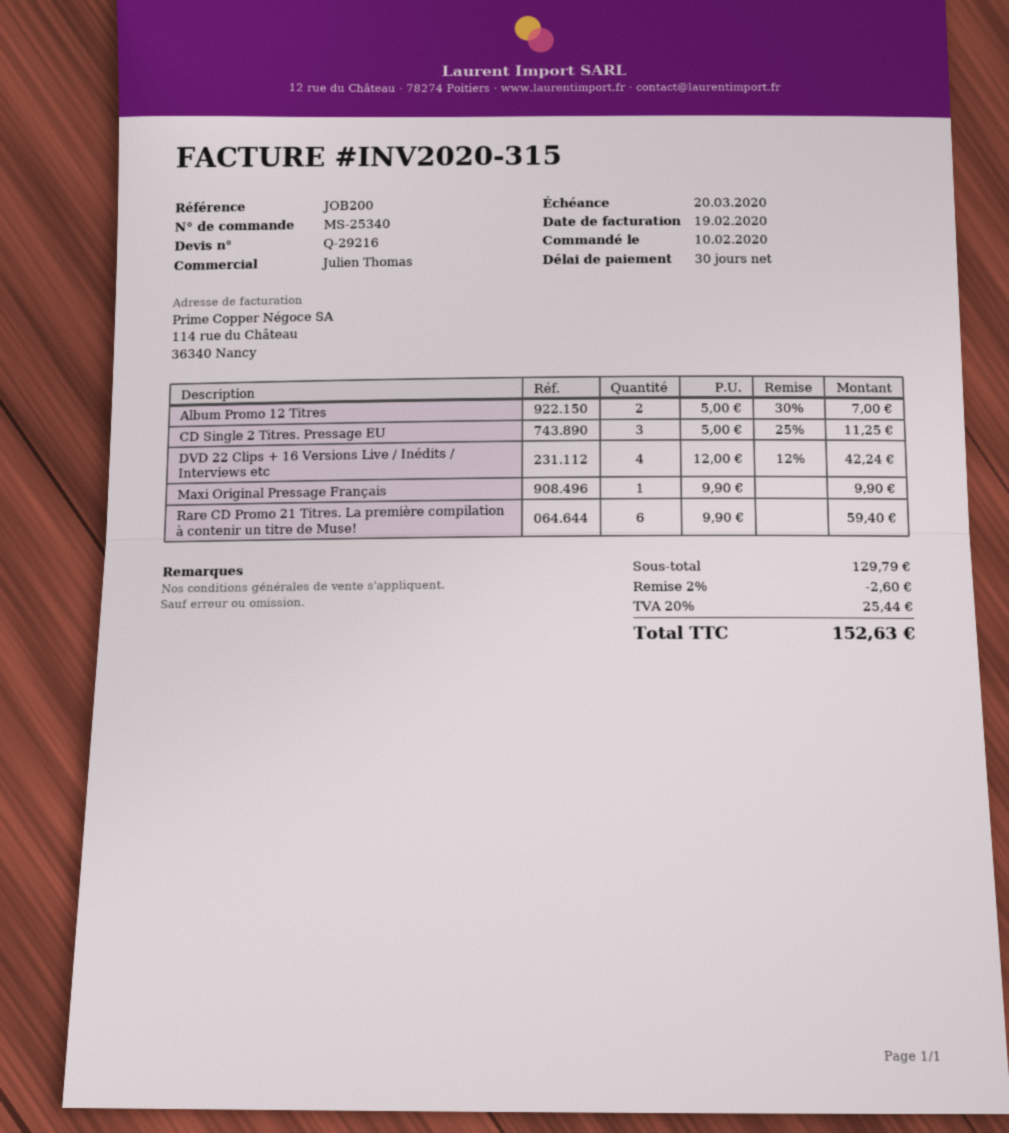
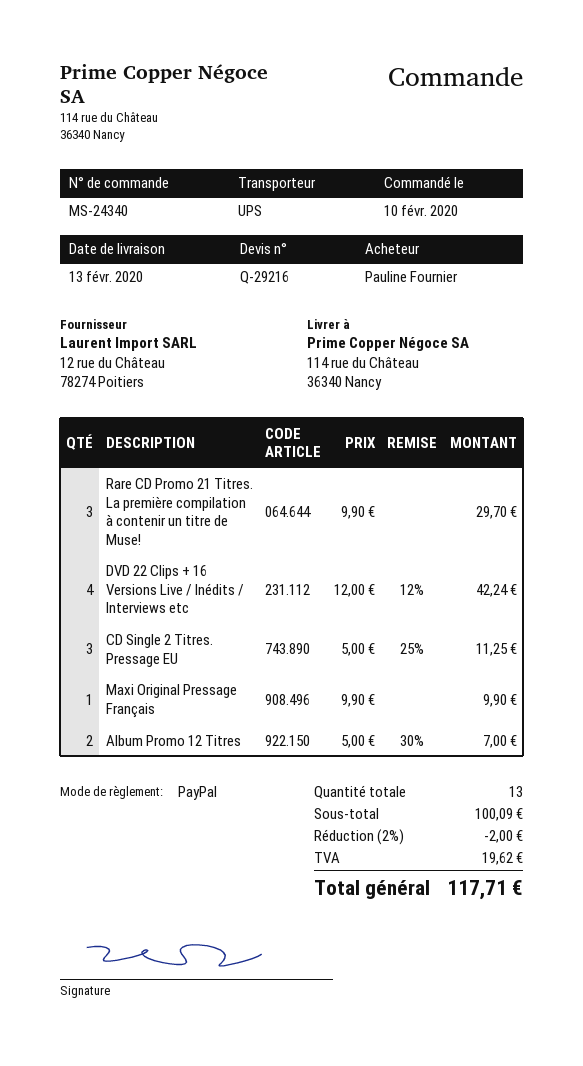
order number: MS-25340 -> MS-24340
Rare CD Promo 21 Titres. La première compilation à contenir un titre de Muse!: 6 x 9.90 = 59.40 -> 3 x 9.90 = 29.70
subtotal: 129.79 -> 100.09
discount: 2% = 2.60 -> 2% = 2.00
tax: 25.44 -> 19.62
total: 152.63 -> 117.71

